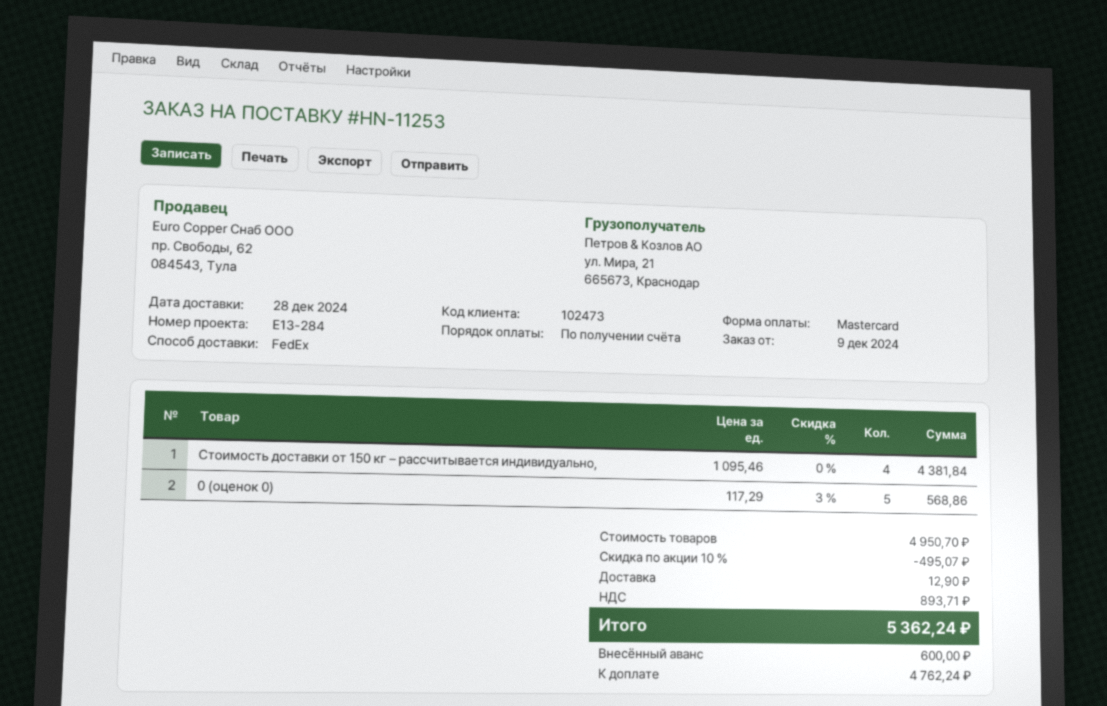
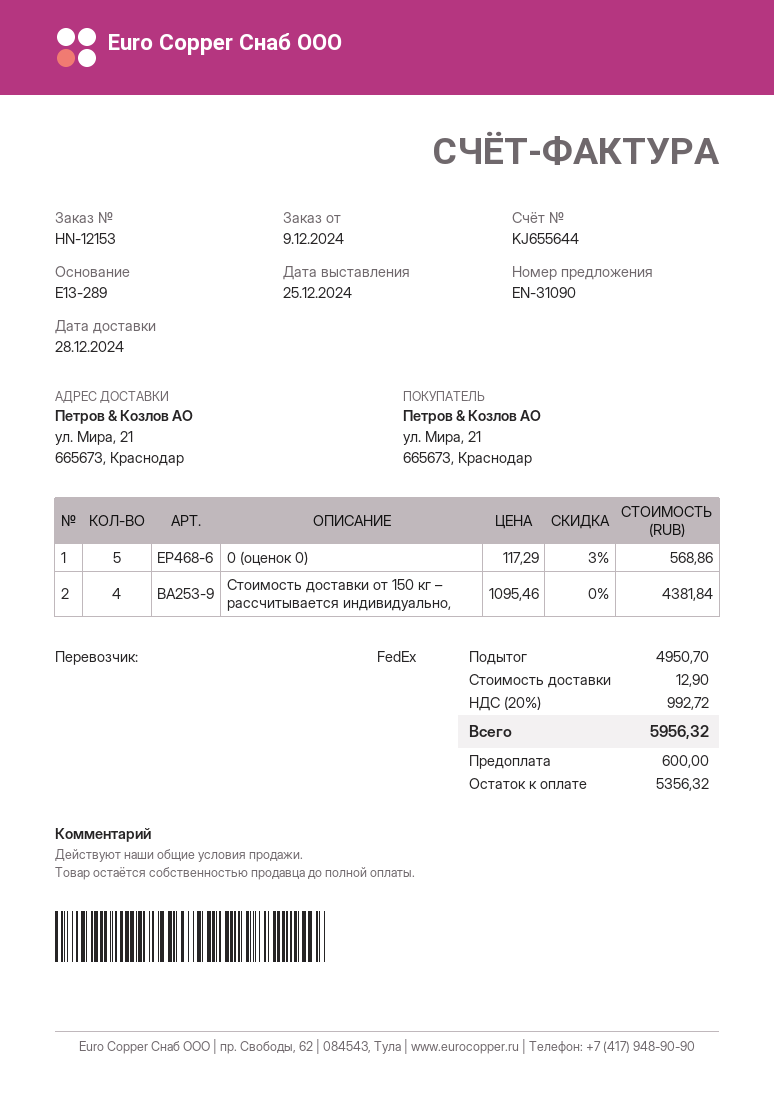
order number: HN-11253 -> HN-12153
reference: E13-284 -> E13-289
discount: 10% = 495.07 -> none
tax: 893.71 -> 992.72
total: 5362.24 -> 5956.32
balance: 4762.24 -> 5356.32

